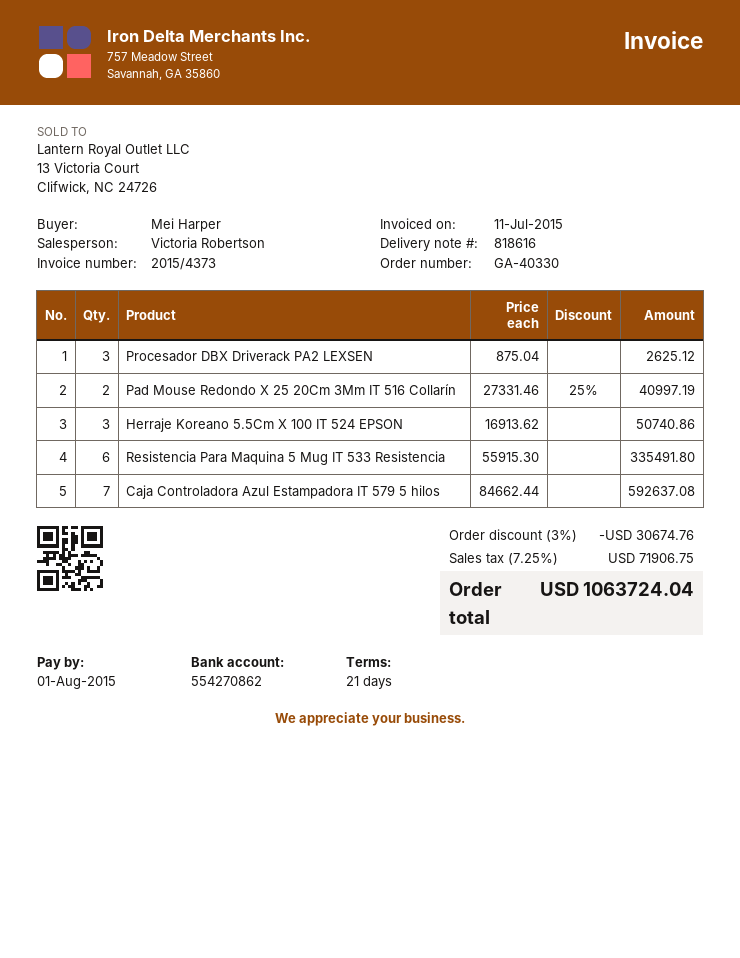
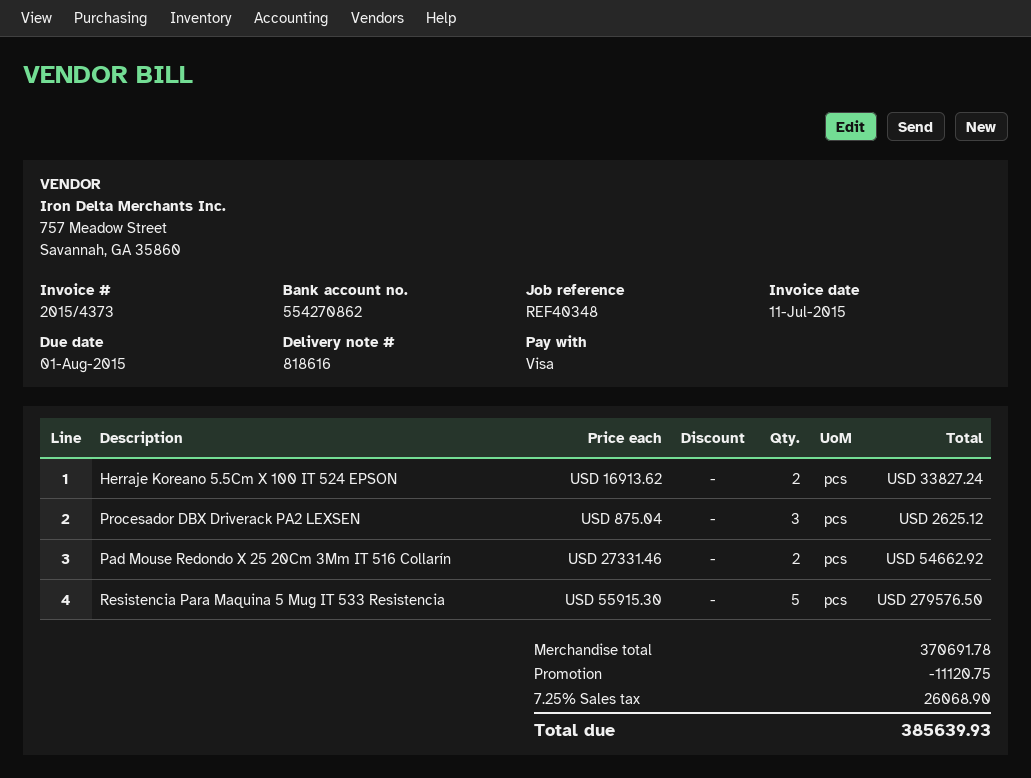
Pad Mouse Redondo X 25 20Cm 3Mm IT 516 Collarín: 2 x 27331.46 - 25% = 40997.19 -> 2 x 27331.46 = 54662.92
Herraje Koreano 5.5Cm X 100 IT 524 EPSON: 3 x 16913.62 = 50740.86 -> 2 x 16913.62 = 33827.24
Resistencia Para Maquina 5 Mug IT 533 Resistencia: 6 x 55915.30 = 335491.80 -> 5 x 55915.30 = 279576.50
Caja Controladora Azul Estampadora IT 579 5 hilos: 7 x 84662.44 = 592637.08 -> none
discount: 30674.76 -> 11120.75
tax: 7.25% = 71906.75 -> 7.25% = 26068.90
total: 1063724.04 -> 385639.93

